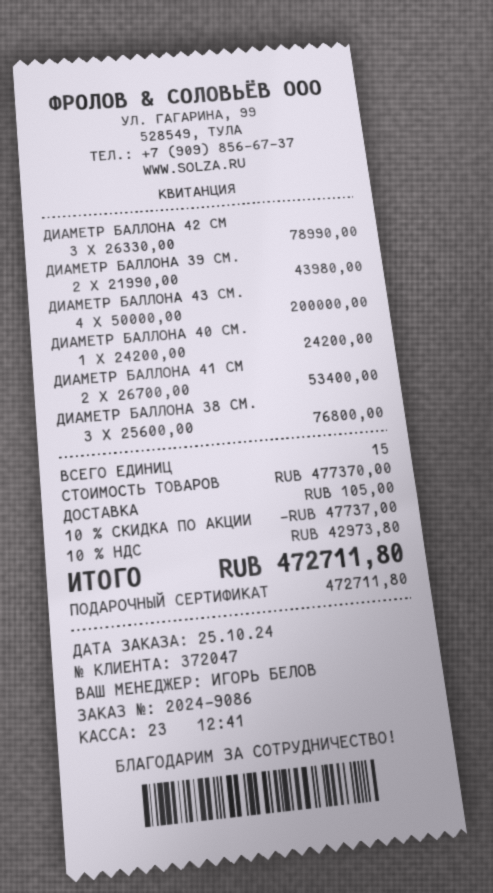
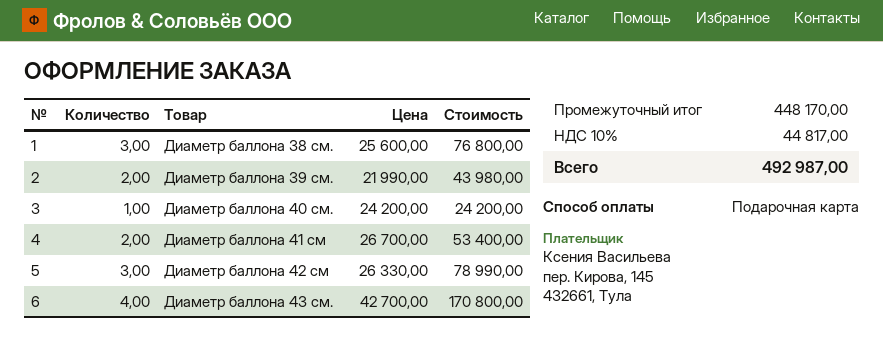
ДИАМЕТР БАЛЛОНА 43 СМ.: 4 x 50000.00 = 200000.00 -> 4 x 42700.00 = 170800.00
subtotal: 477370.00 -> 448170.00
discount: 10% = 47737.00 -> none
shipping: 105.00 -> none
tax: 10% = 42973.80 -> 10% = 44817.00
total: 472711.80 -> 492987.00

